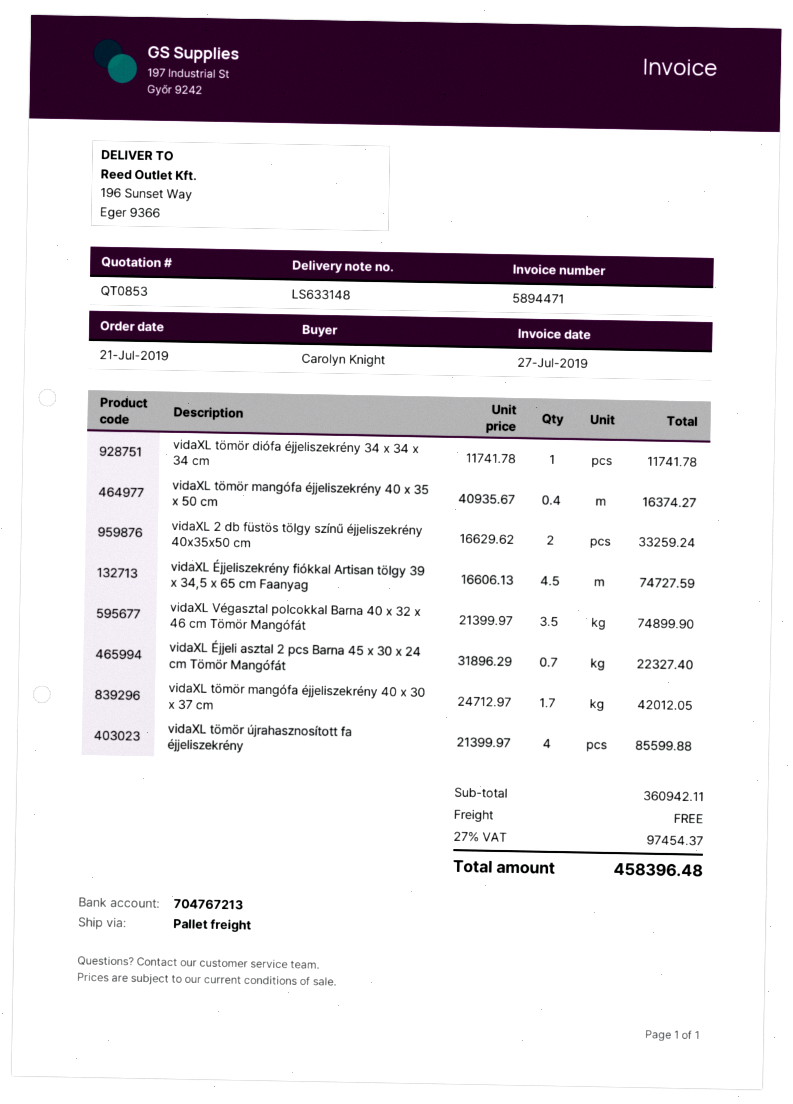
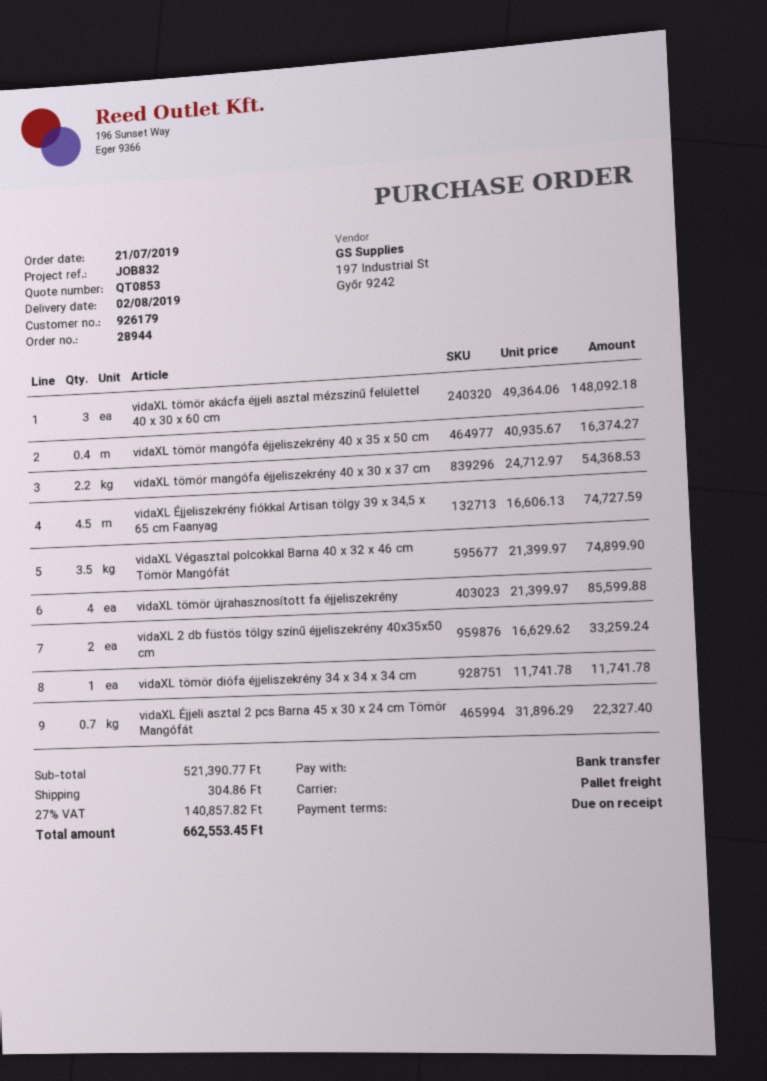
vidaXL tömör mangófa éjjeliszekrény 40 x 30 x 37 cm: 1.7 x 24712.97 = 42012.05 -> 2.2 x 24712.97 = 54368.53
vidaXL tömör akácfa éjjeli asztal mézszínű felülettel 40 x 30 x 60 cm: none -> 3 x 49364.06 = 148092.18
subtotal: 360942.11 -> 521390.77
shipping: 0.00 -> 304.86
tax: 27% = 97454.37 -> 27% = 140857.82
total: 458396.48 -> 662553.45

